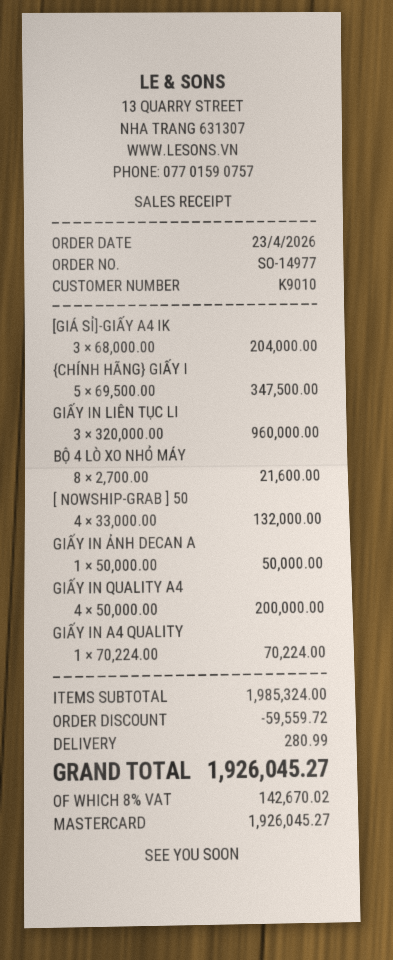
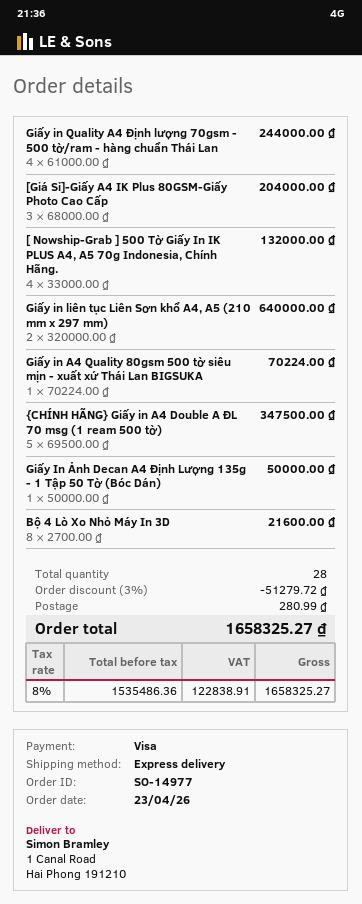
payment method: Mastercard -> Visa
GIẤY IN LIÊN TỤC LI: 3 x 320000.00 = 960000.00 -> 2 x 320000.00 = 640000.00
GIẤY IN QUALITY A4: 4 x 50000.00 = 200000.00 -> 4 x 61000.00 = 244000.00
discount: 59559.72 -> 51279.72
tax: 8% = 142670.02 -> 8% = 122838.91
total: 1926045.27 -> 1658325.27

